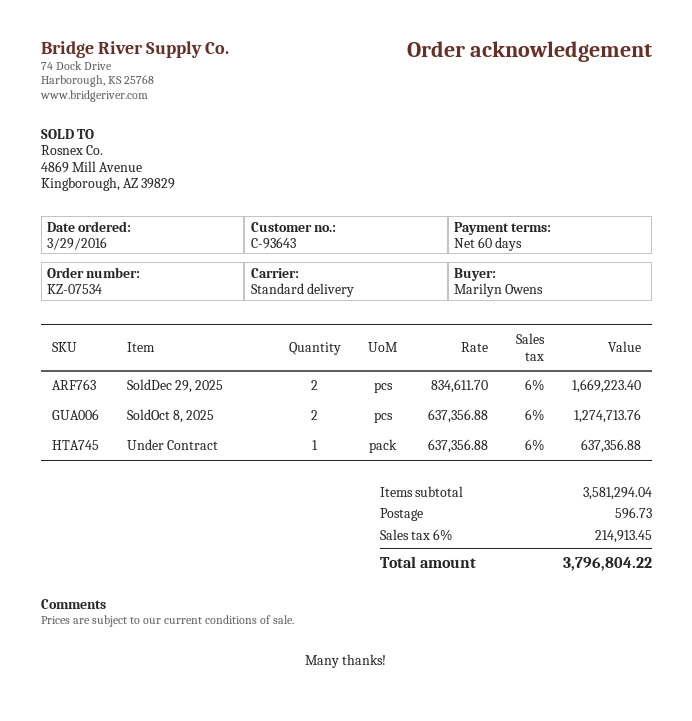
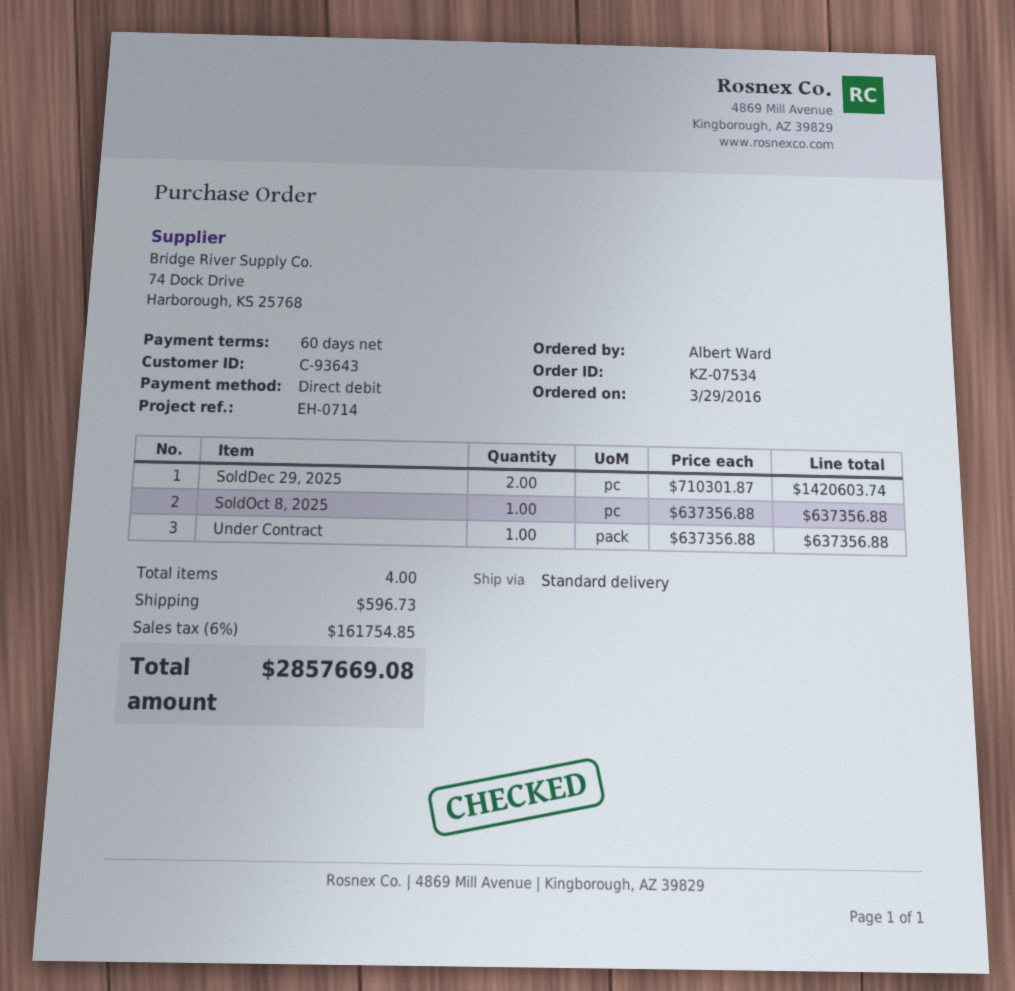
ordered by: Marilyn Owens -> Albert Ward
SoldDec 29, 2025: 2 x 834611.70 = 1669223.40 -> 2 x 710301.87 = 1420603.74
SoldOct 8, 2025: 2 x 637356.88 = 1274713.76 -> 1 x 637356.88 = 637356.88
tax: 6% = 214913.45 -> 6% = 161754.85
total: 3796804.22 -> 2857669.08

